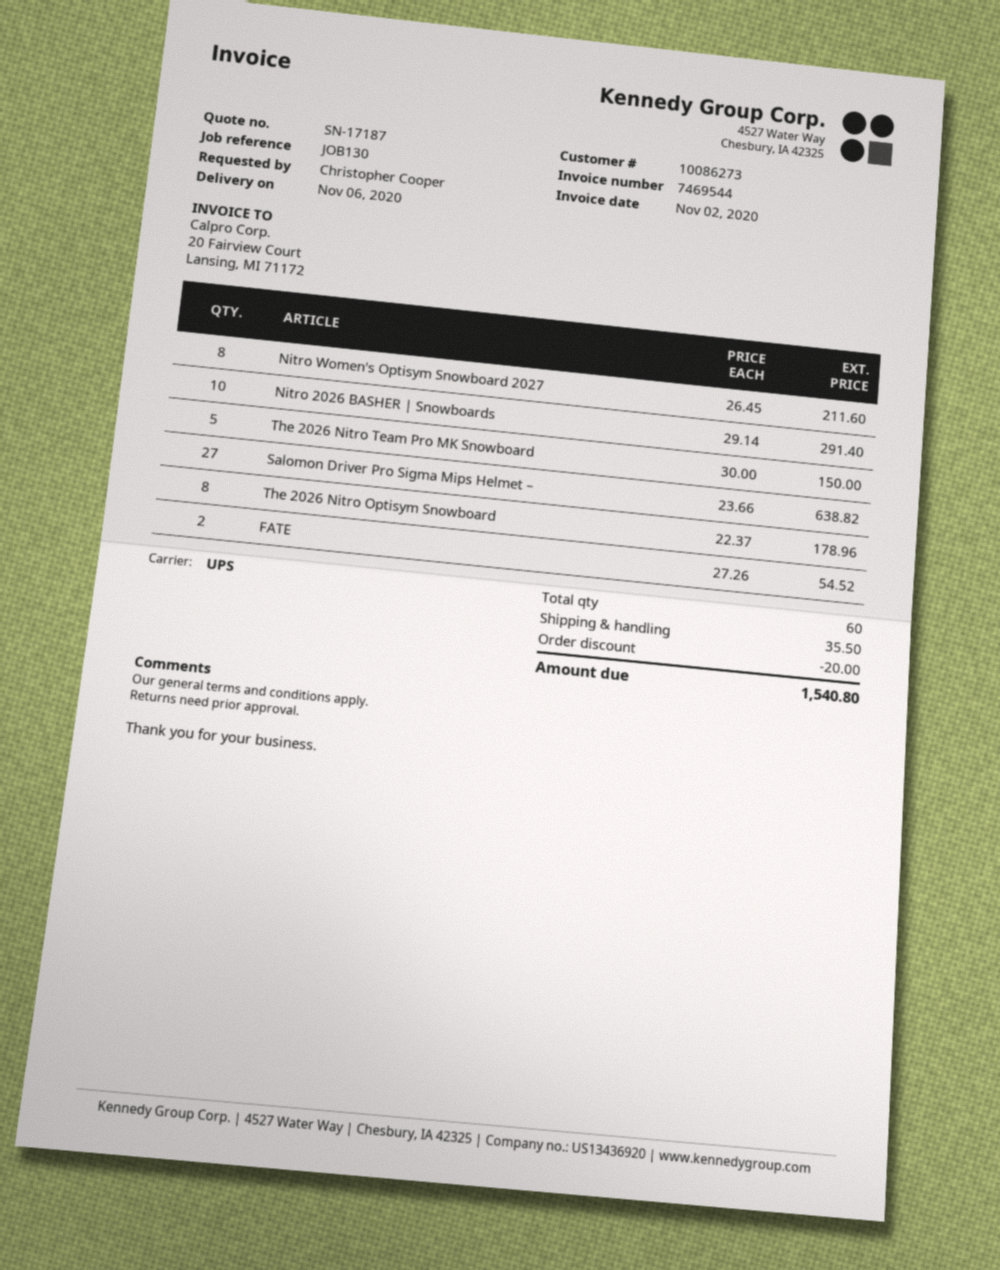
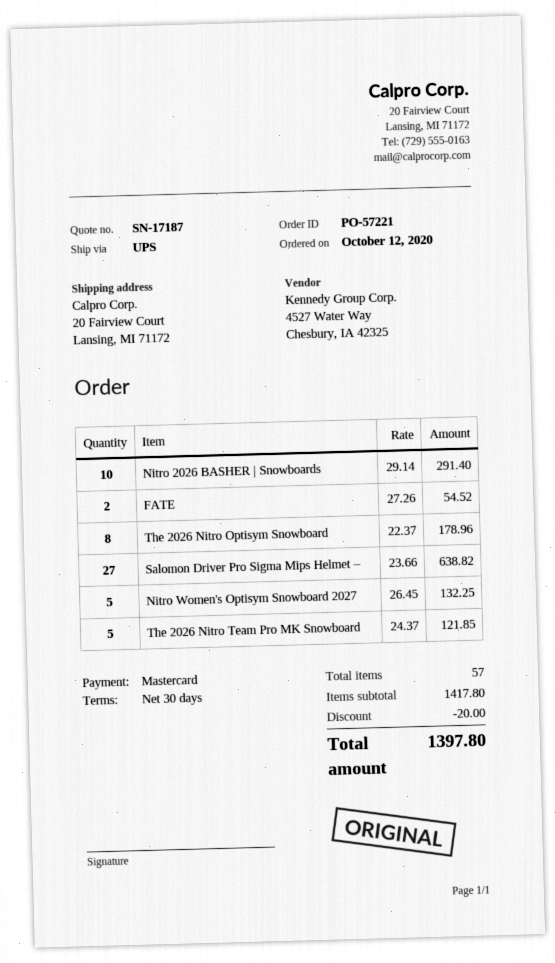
Nitro Women's Optisym Snowboard 2027: 8 x 26.45 = 211.60 -> 5 x 26.45 = 132.25
The 2026 Nitro Team Pro MK Snowboard: 5 x 30.00 = 150.00 -> 5 x 24.37 = 121.85
total quantity: 60 -> 57
shipping: 35.50 -> none
total: 1540.80 -> 1397.80

